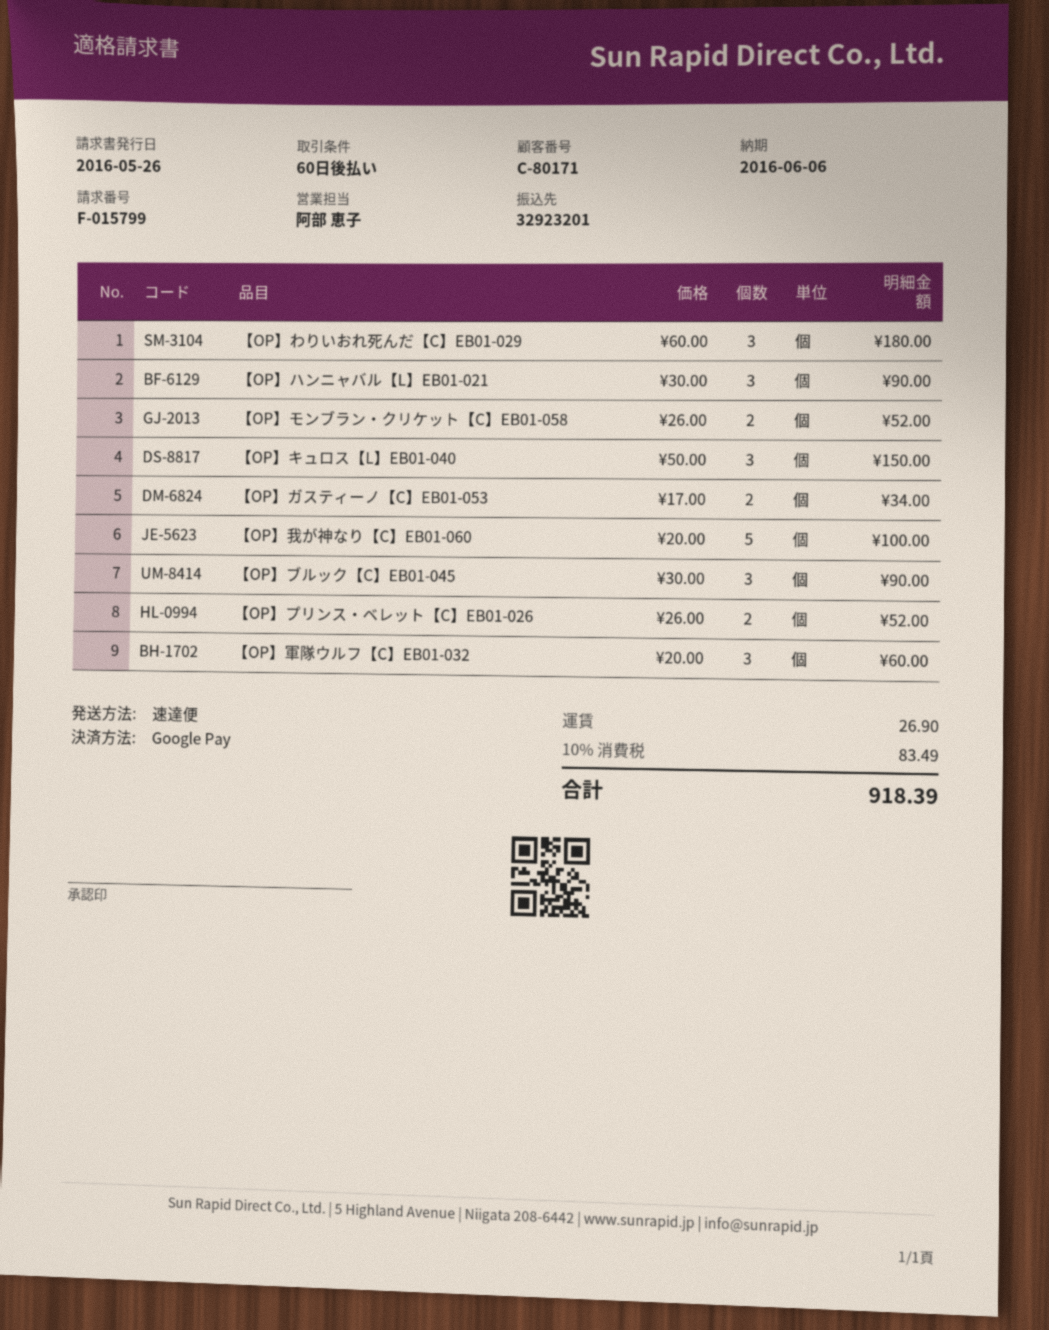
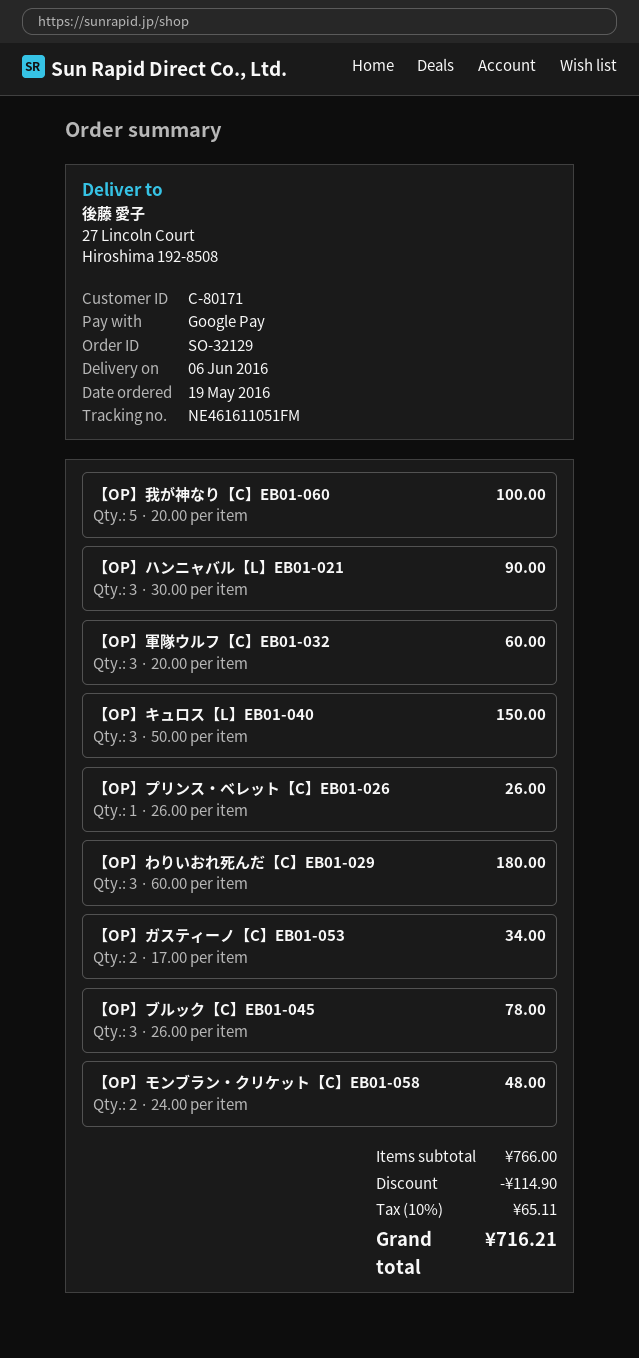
【OP】モンブラン・クリケット【C】EB01-058: 2 x 26.00 = 52.00 -> 2 x 24.00 = 48.00
【OP】ブルック【C】EB01-045: 3 x 30.00 = 90.00 -> 3 x 26.00 = 78.00
【OP】プリンス・ベレット【C】EB01-026: 2 x 26.00 = 52.00 -> 1 x 26.00 = 26.00
discount: none -> 114.90
shipping: 26.90 -> none
tax: 10% = 83.49 -> 10% = 65.11
total: 918.39 -> 716.21

